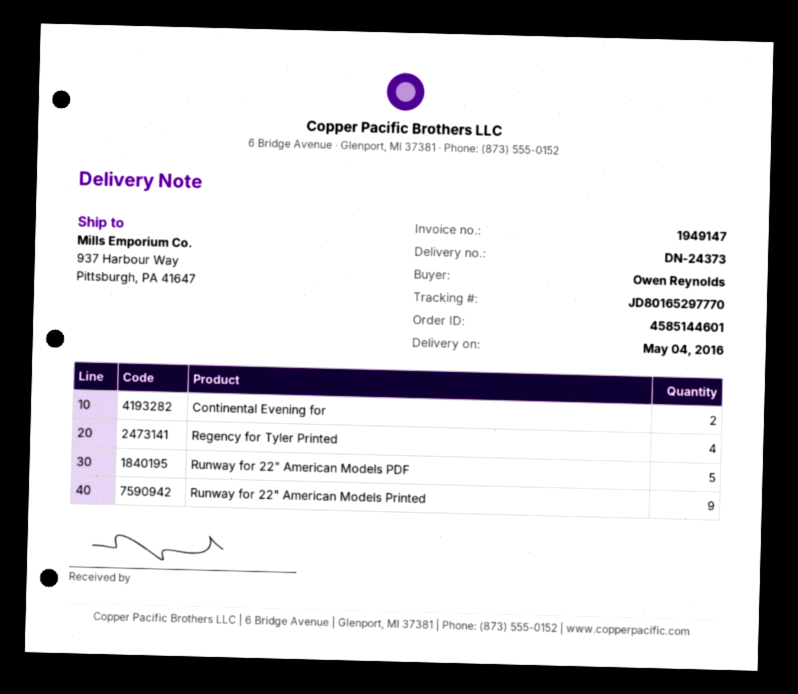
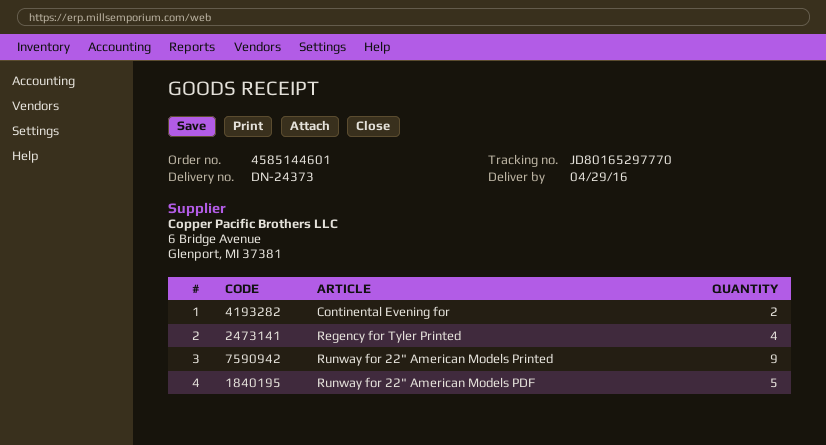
delivery date: 2016-05-04 -> 2016-04-29

